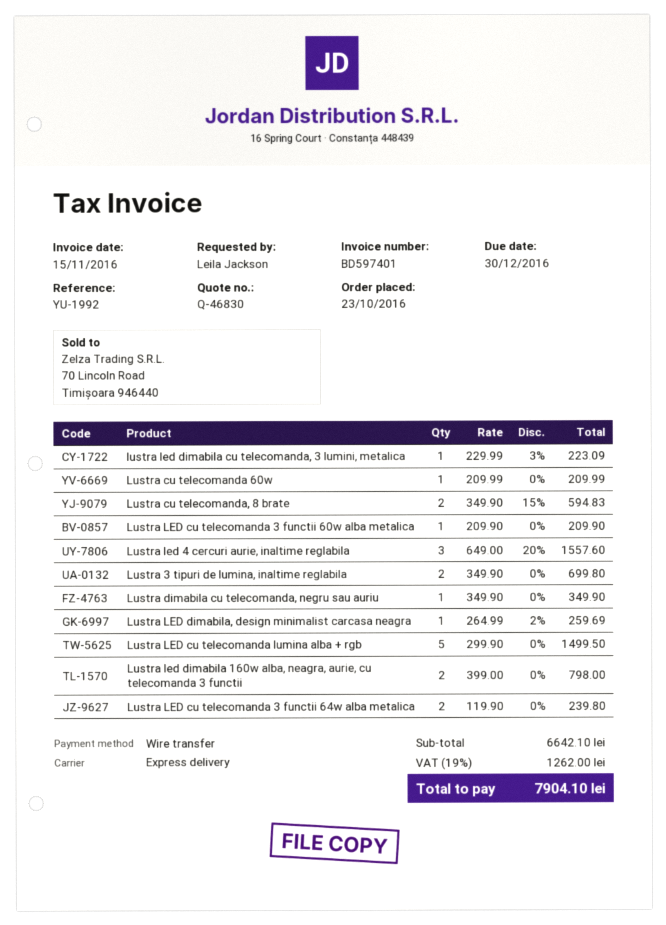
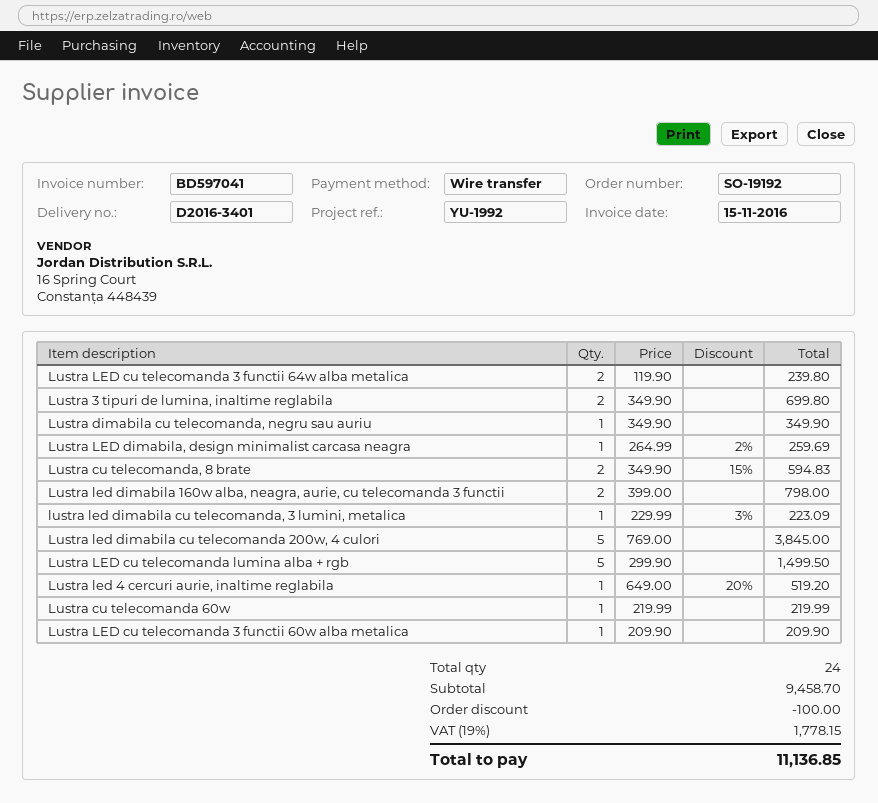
invoice number: BD597401 -> BD597041
Lustra cu telecomanda 60w: 1 x 209.99 = 209.99 -> 1 x 219.99 = 219.99
Lustra led 4 cercuri aurie, inaltime reglabila: 3 x 649.00 - 20% = 1557.60 -> 1 x 649.00 - 20% = 519.20
Lustra led dimabila cu telecomanda 200w, 4 culori: none -> 5 x 769.00 = 3845.00
subtotal: 6642.10 -> 9458.70
discount: none -> 100.00
tax: 19% = 1262.00 -> 19% = 1778.15
total: 7904.10 -> 11136.85

